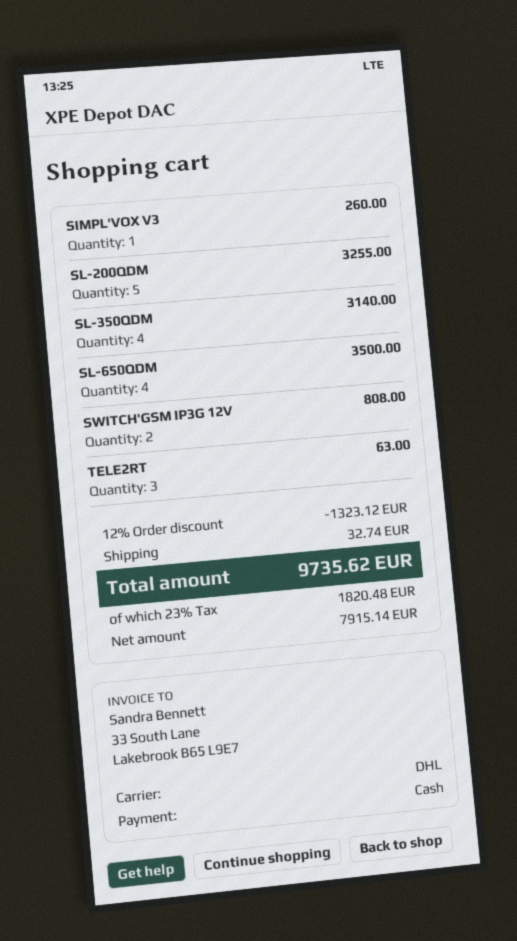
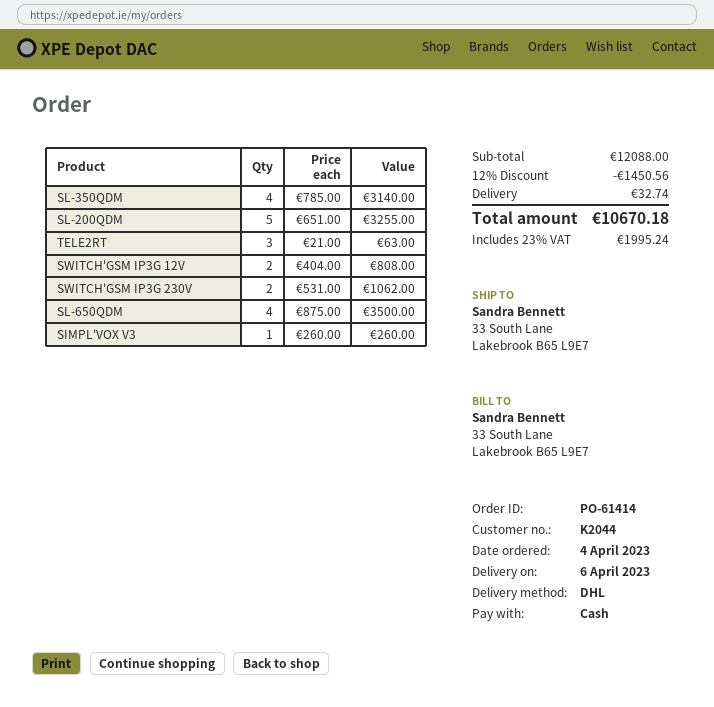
SWITCH'GSM IP3G 230V: none -> 2 for 1062.00
discount: 12% = 1323.12 -> 12% = 1450.56
tax: 23% = 1820.48 -> 23% = 1995.24
total: 9735.62 -> 10670.18

